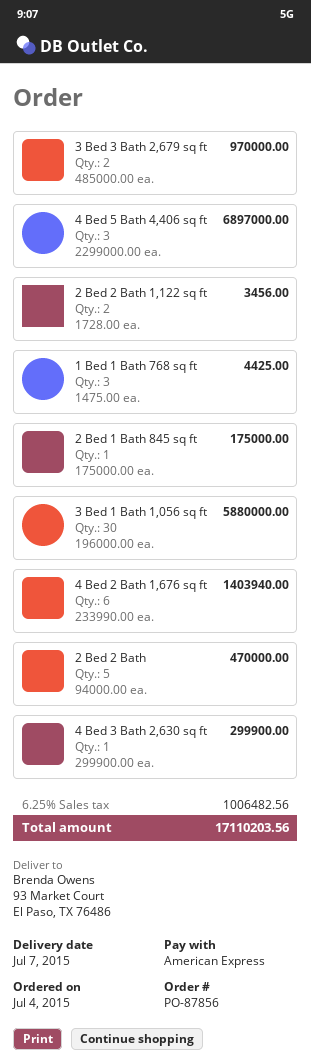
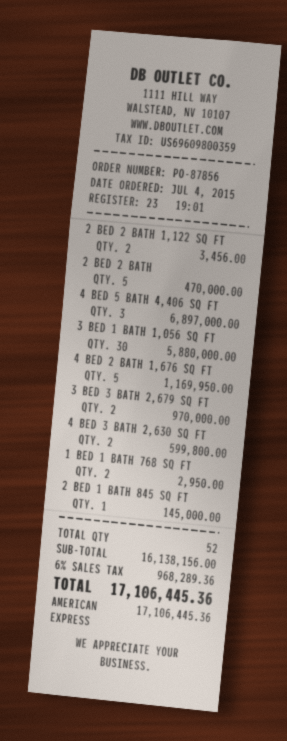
1 Bed 1 Bath 768 sq ft: 3 for 4425.00 -> 2 for 2950.00
2 Bed 1 Bath 845 sq ft: 1 for 175000.00 -> 1 for 145000.00
4 Bed 2 Bath 1,676 sq ft: 6 for 1403940.00 -> 5 for 1169950.00
4 Bed 3 Bath 2,630 sq ft: 1 for 299900.00 -> 2 for 599800.00
tax: 6.25% = 1006482.56 -> 6% = 968289.36
total: 17110203.56 -> 17106445.36

